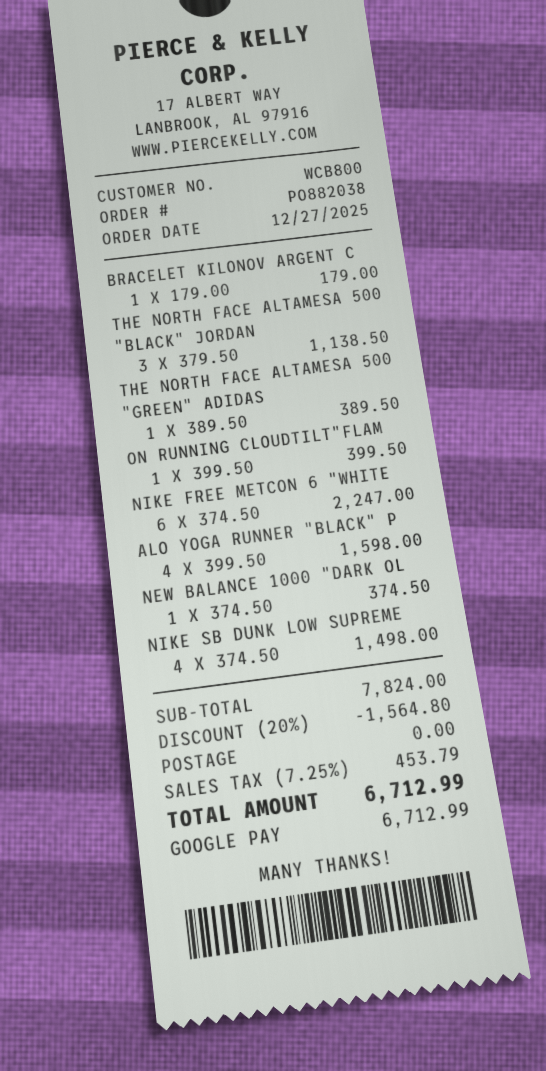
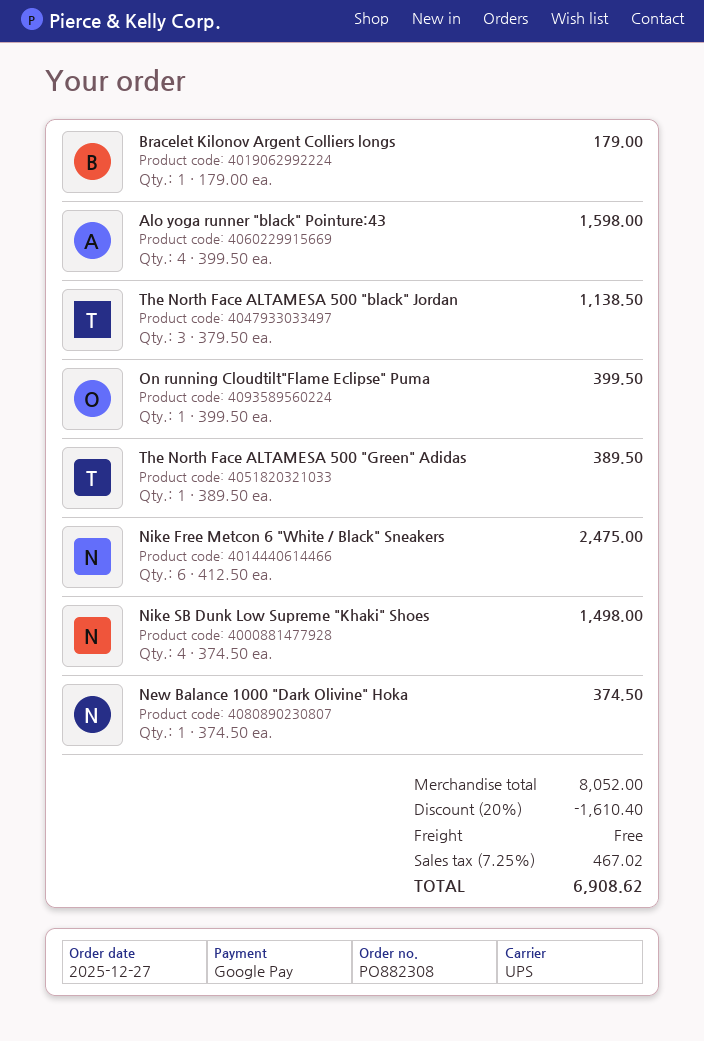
order number: PO882038 -> PO882308
NIKE FREE METCON 6 "WHITE: 6 x 374.50 = 2247.00 -> 6 x 412.50 = 2475.00
subtotal: 7824.00 -> 8052.00
discount: 20% = 1564.80 -> 20% = 1610.40
tax: 7.25% = 453.79 -> 7.25% = 467.02
total: 6712.99 -> 6908.62

